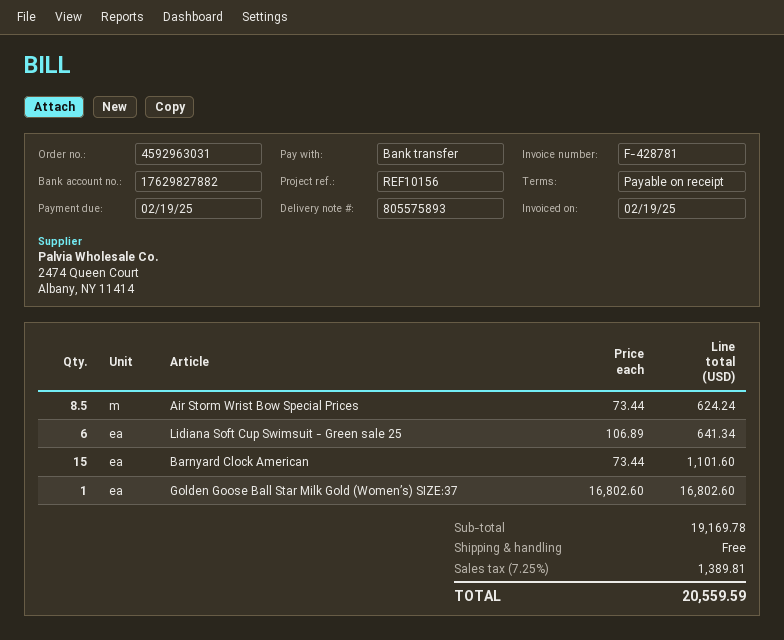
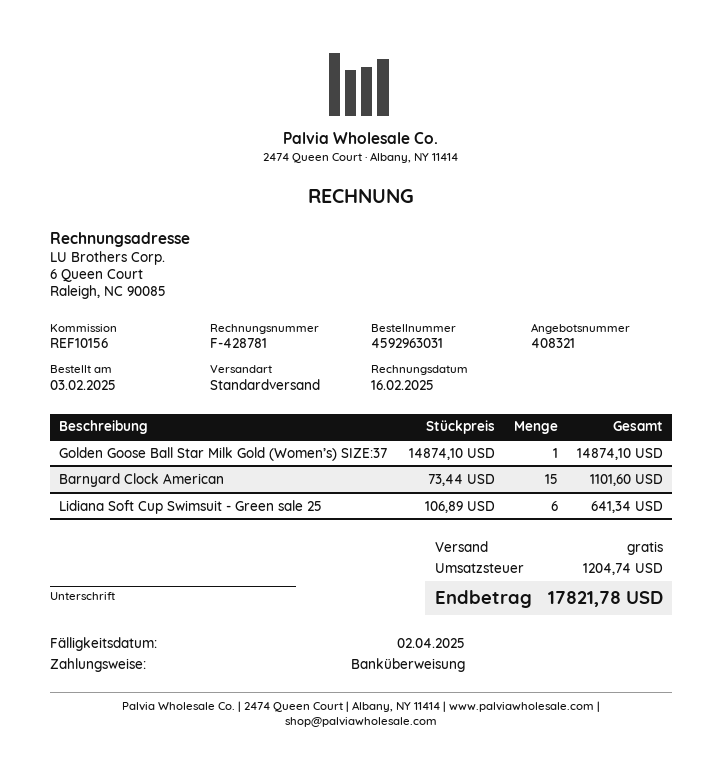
invoice date: 2025-02-19 -> 2025-02-16
due date: 2025-02-19 -> 2025-04-02
Air Storm Wrist Bow Special Prices: 8.5 x 73.44 = 624.24 -> none
Golden Goose Ball Star Milk Gold (Women’s) SIZE:37: 1 x 16802.60 = 16802.60 -> 1 x 14874.10 = 14874.10
tax: 1389.81 -> 1204.74
total: 20559.59 -> 17821.78

